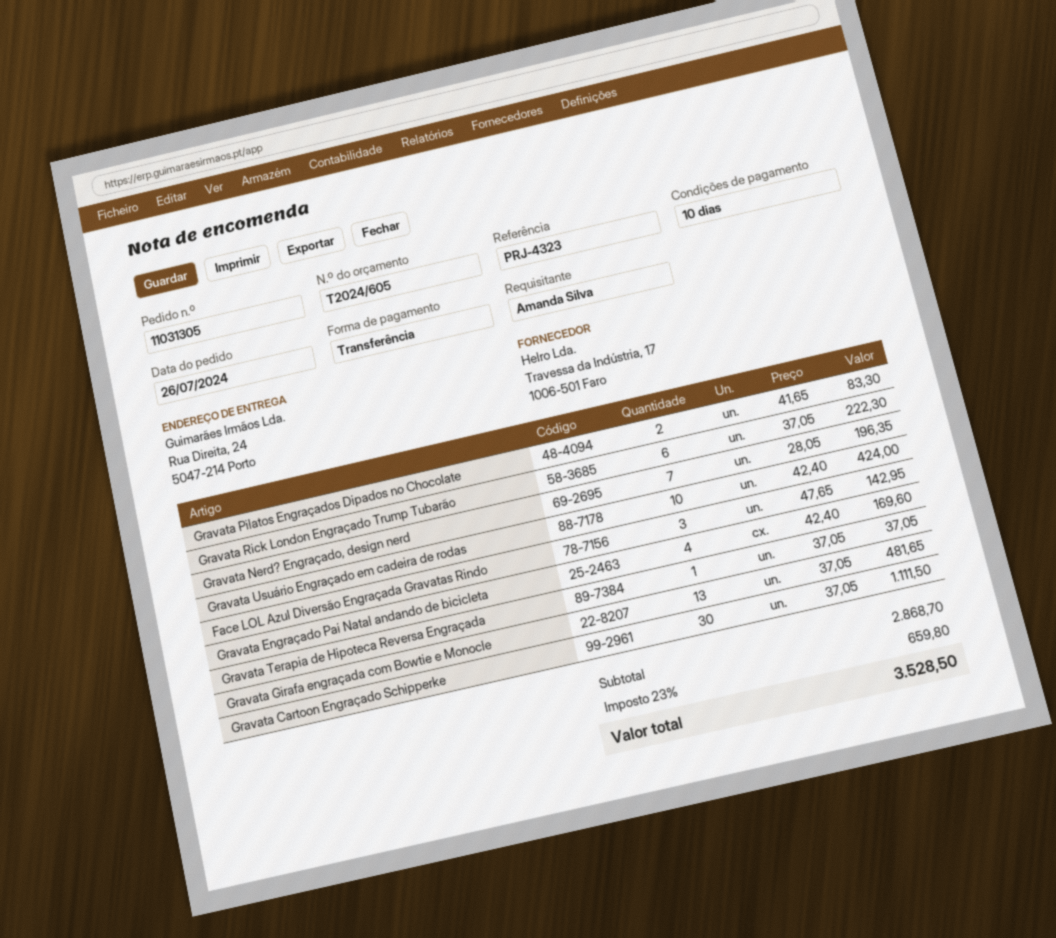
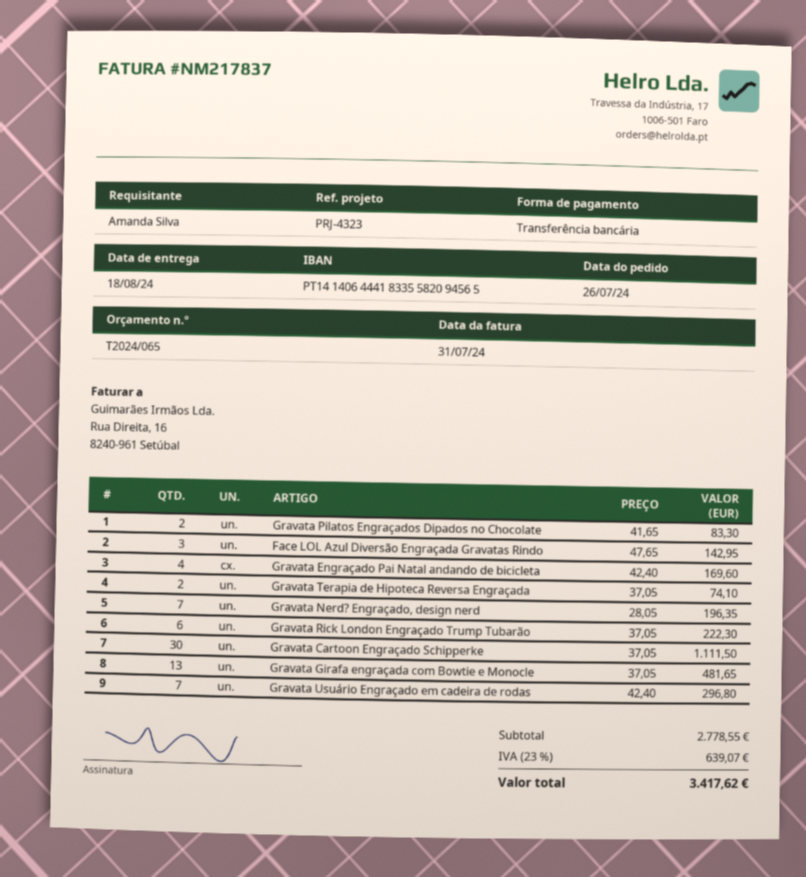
quote number: T2024/605 -> T2024/065
Gravata Usuário Engraçado em cadeira de rodas: 10 x 42.40 = 424.00 -> 7 x 42.40 = 296.80
Gravata Terapia de Hipoteca Reversa Engraçada: 1 x 37.05 = 37.05 -> 2 x 37.05 = 74.10
subtotal: 2868.70 -> 2778.55
tax: 23% = 659.80 -> 23% = 639.07
total: 3528.50 -> 3417.62

